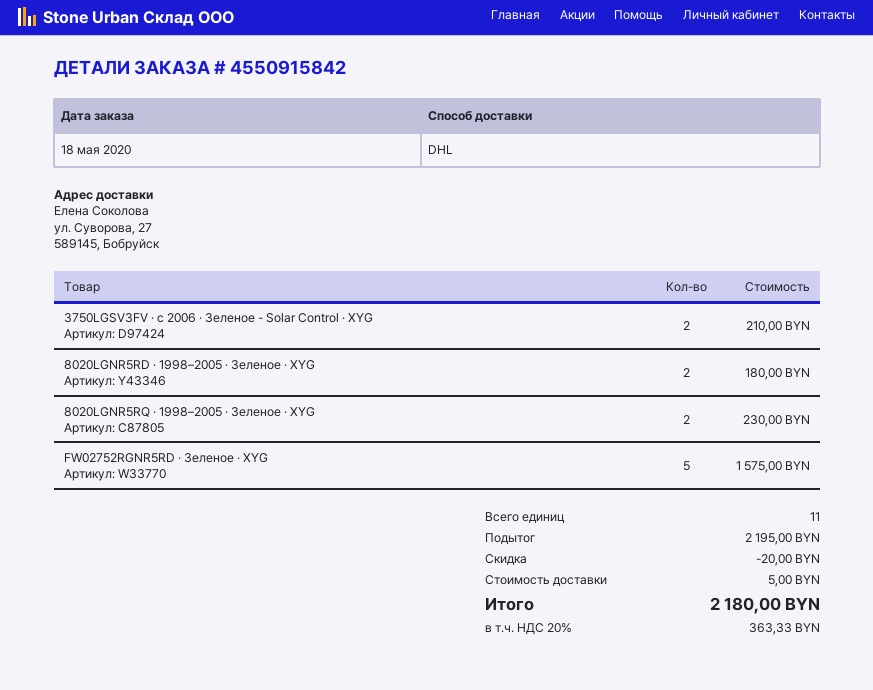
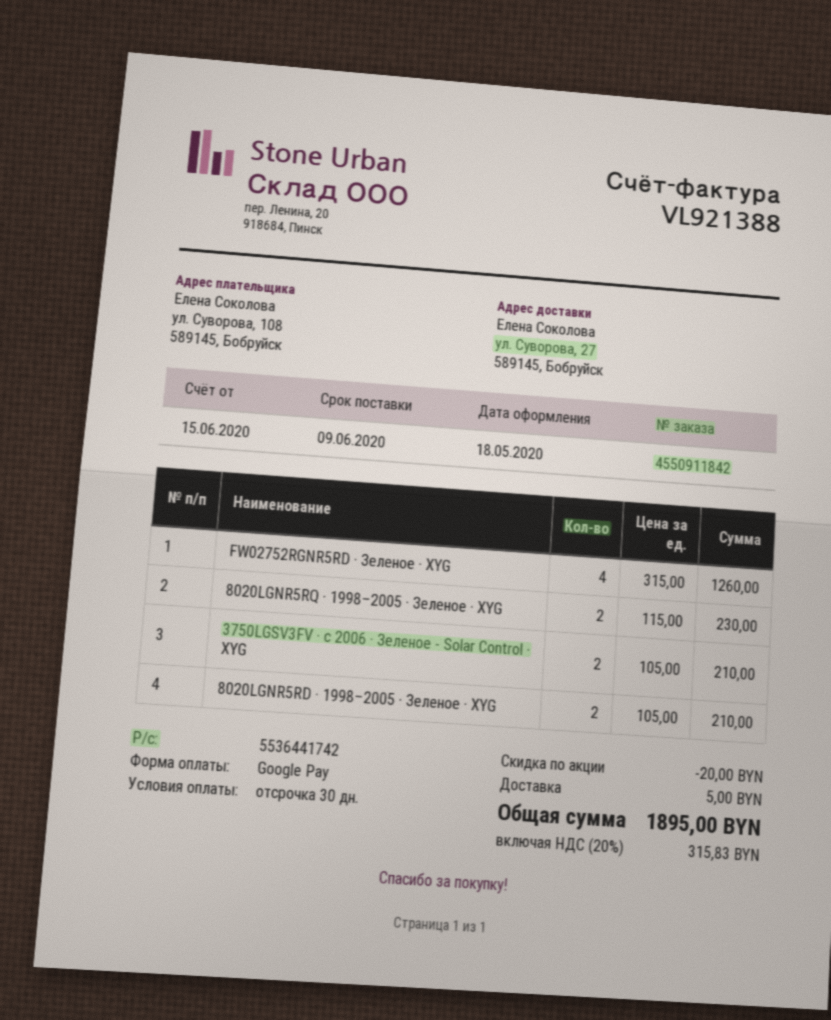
order number: 4550915842 -> 4550911842
8020LGNR5RD · 1998–2005 · Зеленое · XYG: 2 for 180.00 -> 2 for 210.00
FW02752RGNR5RD · Зеленое · XYG: 5 for 1575.00 -> 4 for 1260.00
tax: 20% = 363.33 -> 20% = 315.83
total: 2180.00 -> 1895.00

